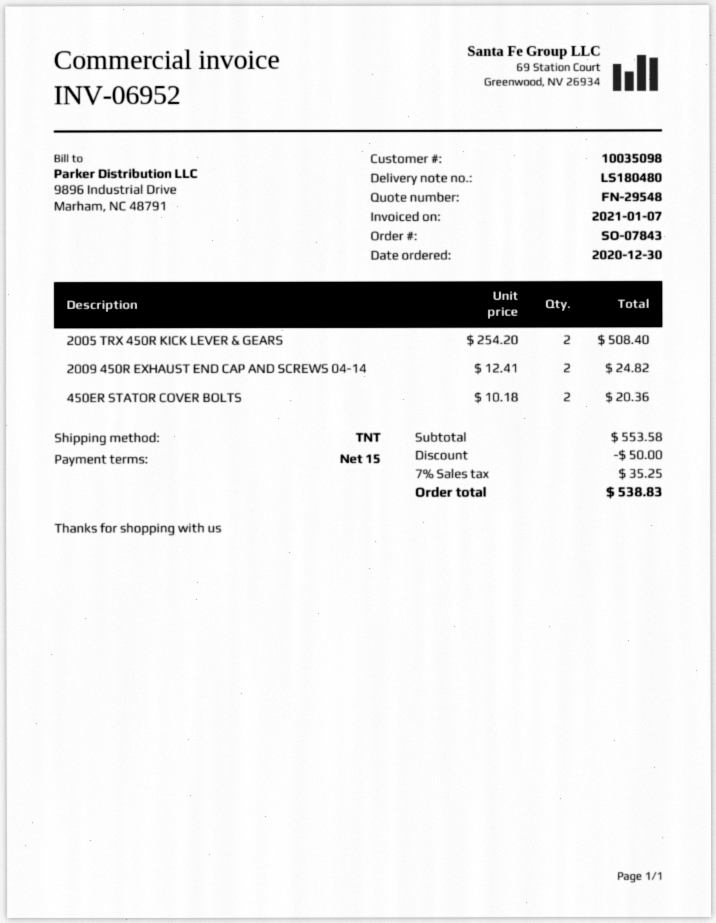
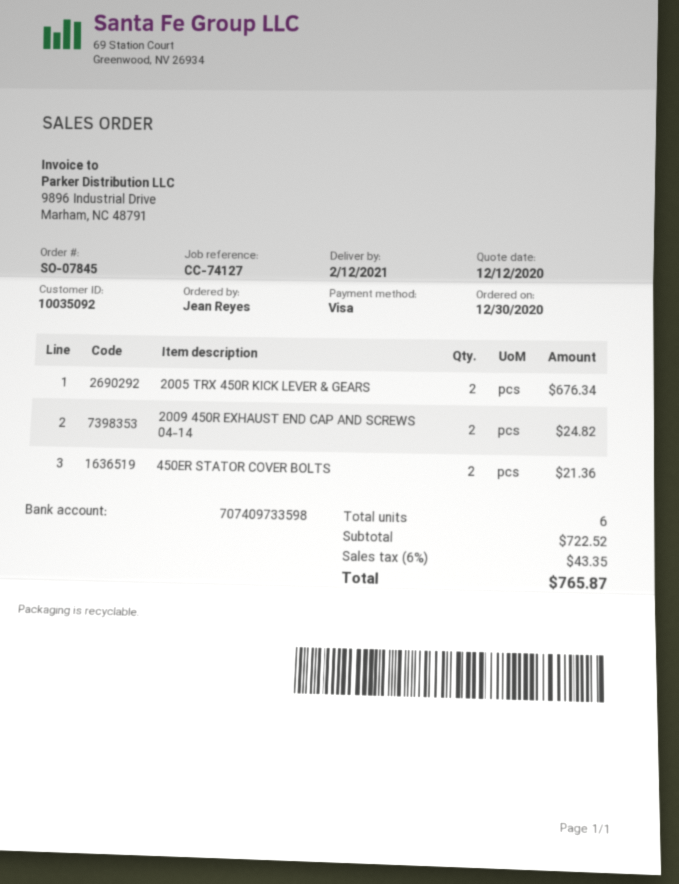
order number: SO-07843 -> SO-07845
customer number: 10035098 -> 10035092
2005 TRX 450R KICK LEVER & GEARS: 2 for 508.40 -> 2 for 676.34
450ER STATOR COVER BOLTS: 2 for 20.36 -> 2 for 21.36
subtotal: 553.58 -> 722.52
discount: 50.00 -> none
tax: 7% = 35.25 -> 6% = 43.35
total: 538.83 -> 765.87

